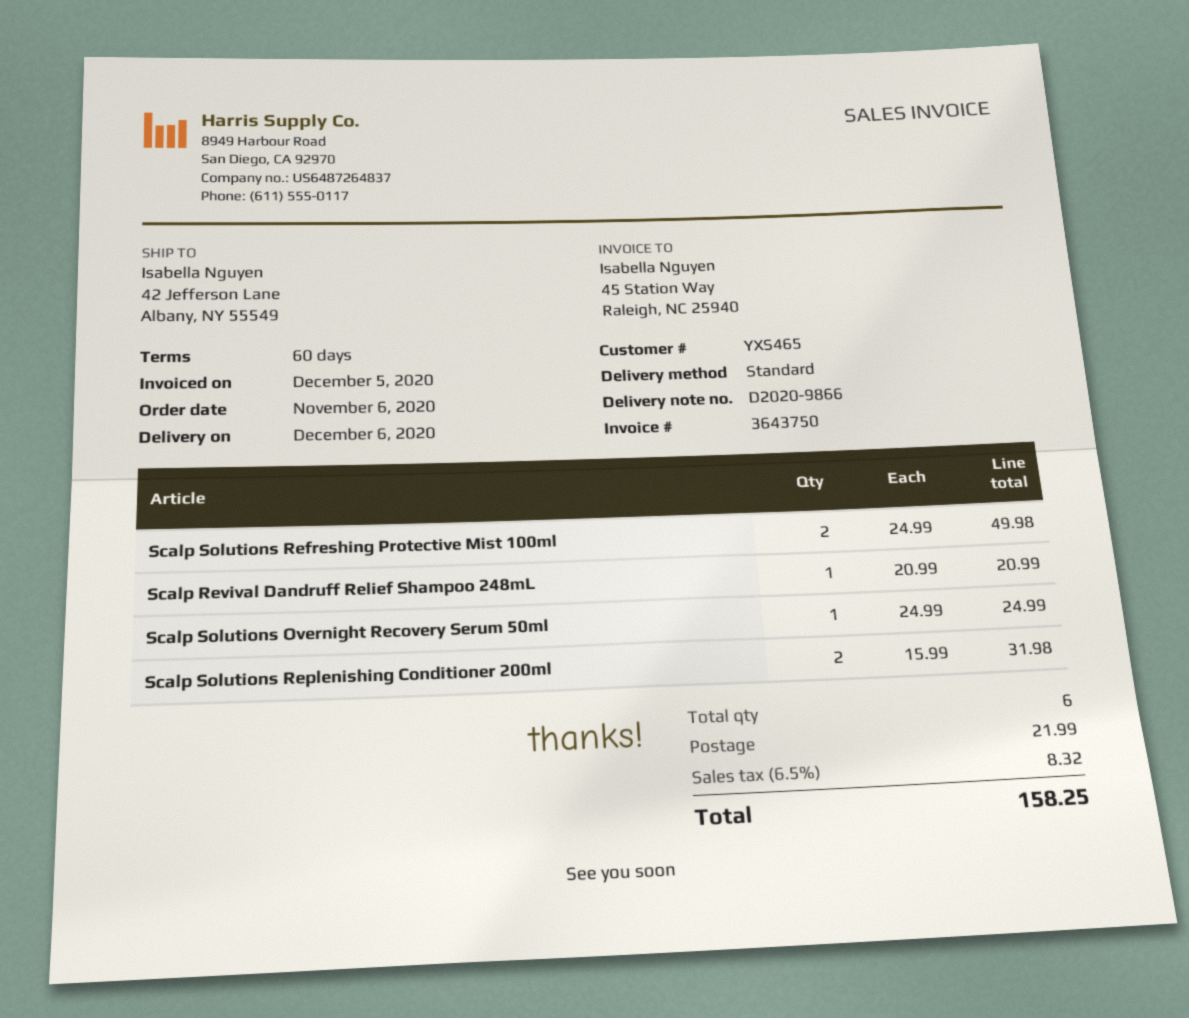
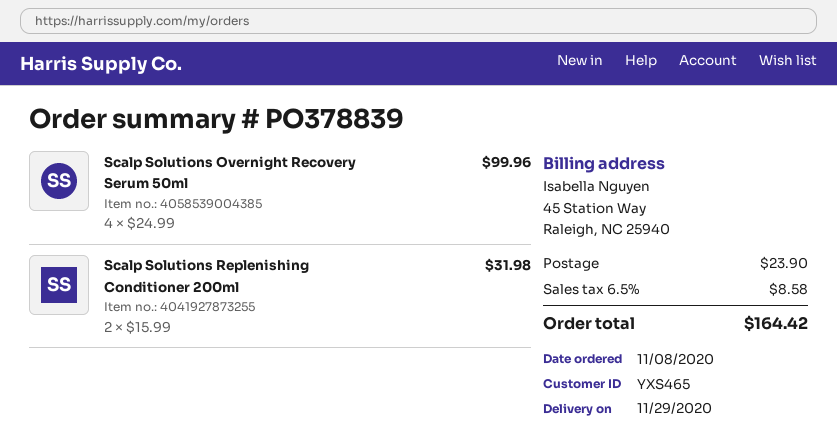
order date: 2020-11-06 -> 2020-11-08
delivery date: 2020-12-06 -> 2020-11-29
Scalp Solutions Refreshing Protective Mist 100ml: 2 x 24.99 = 49.98 -> none
Scalp Revival Dandruff Relief Shampoo 248mL: 1 x 20.99 = 20.99 -> none
Scalp Solutions Overnight Recovery Serum 50ml: 1 x 24.99 = 24.99 -> 4 x 24.99 = 99.96
shipping: 21.99 -> 23.90
tax: 6.5% = 8.32 -> 6.5% = 8.58
total: 158.25 -> 164.42

